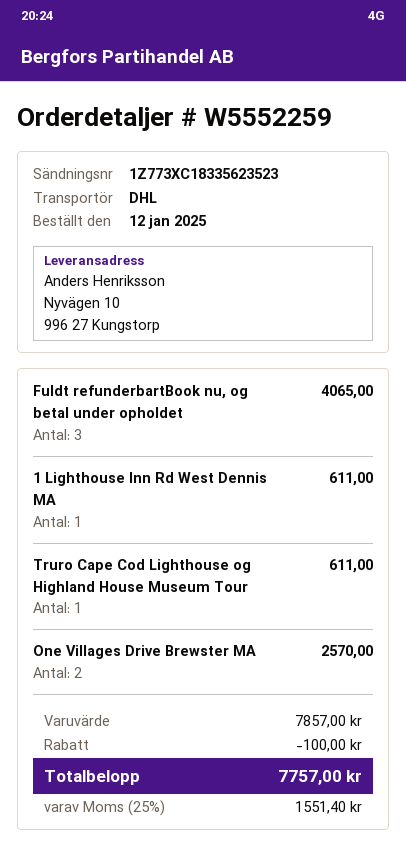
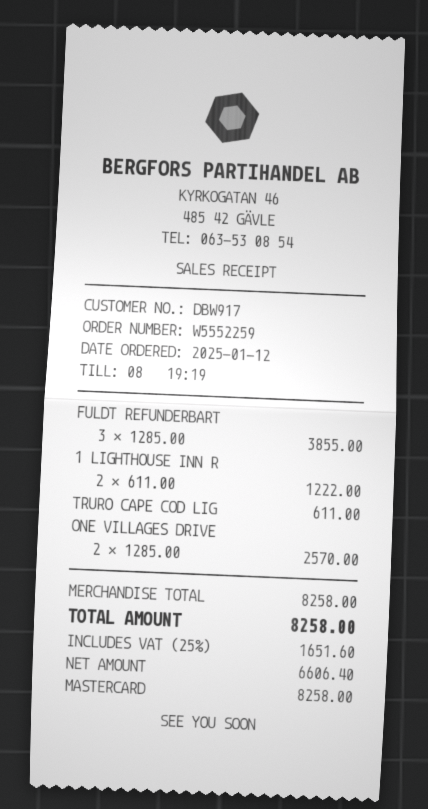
Fuldt refunderbartBook nu, og betal under opholdet: 3 for 4065.00 -> 3 for 3855.00
1 Lighthouse Inn Rd West Dennis MA: 1 for 611.00 -> 2 for 1222.00
subtotal: 7857.00 -> 8258.00
discount: 100.00 -> none
tax: 25% = 1551.40 -> 25% = 1651.60
total: 7757.00 -> 8258.00

